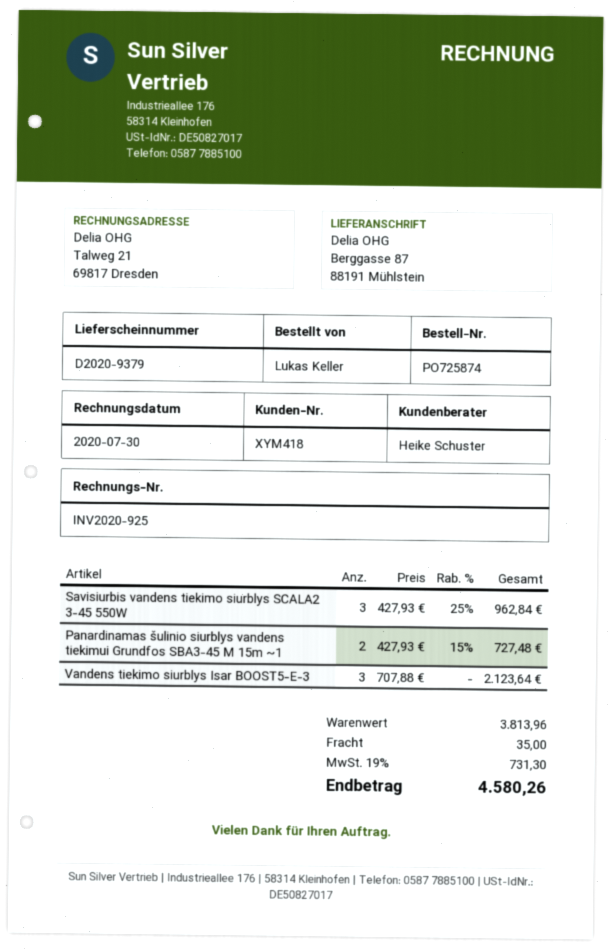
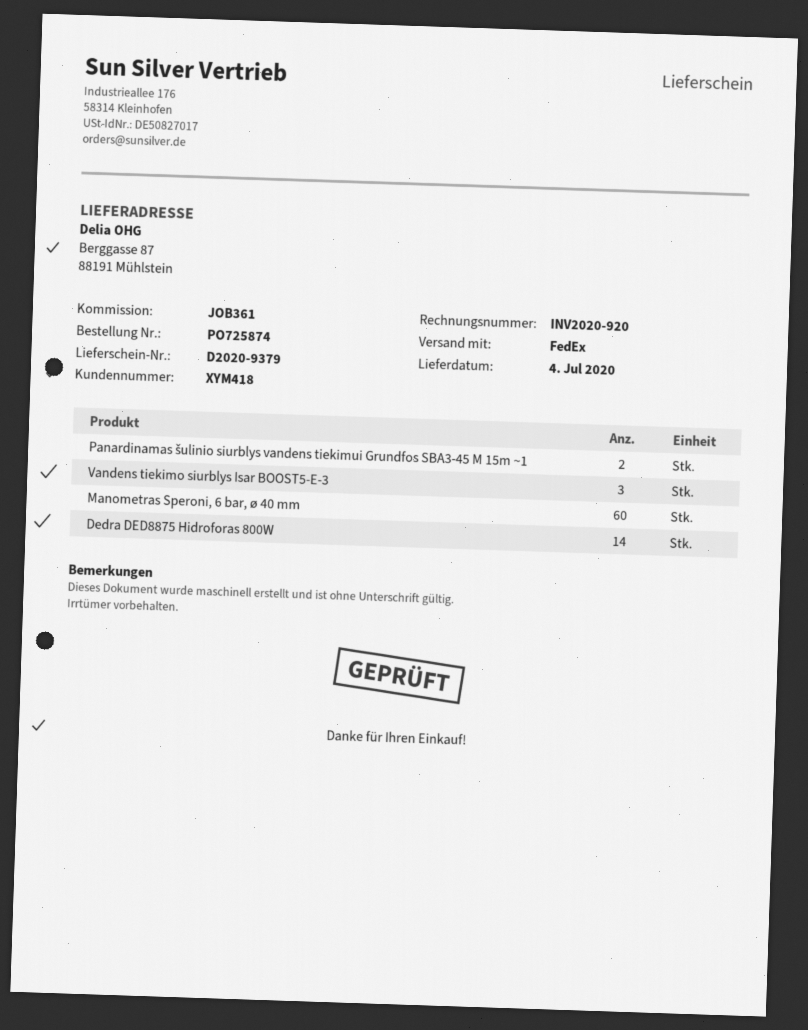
invoice number: INV2020-925 -> INV2020-920
Savisiurbis vandens tiekimo siurblys SCALA2 3-45 550W: 3 -> none
Manometras Speroni, 6 bar, ø 40 mm: none -> 60
Dedra DED8875 Hidroforas 800W: none -> 14

